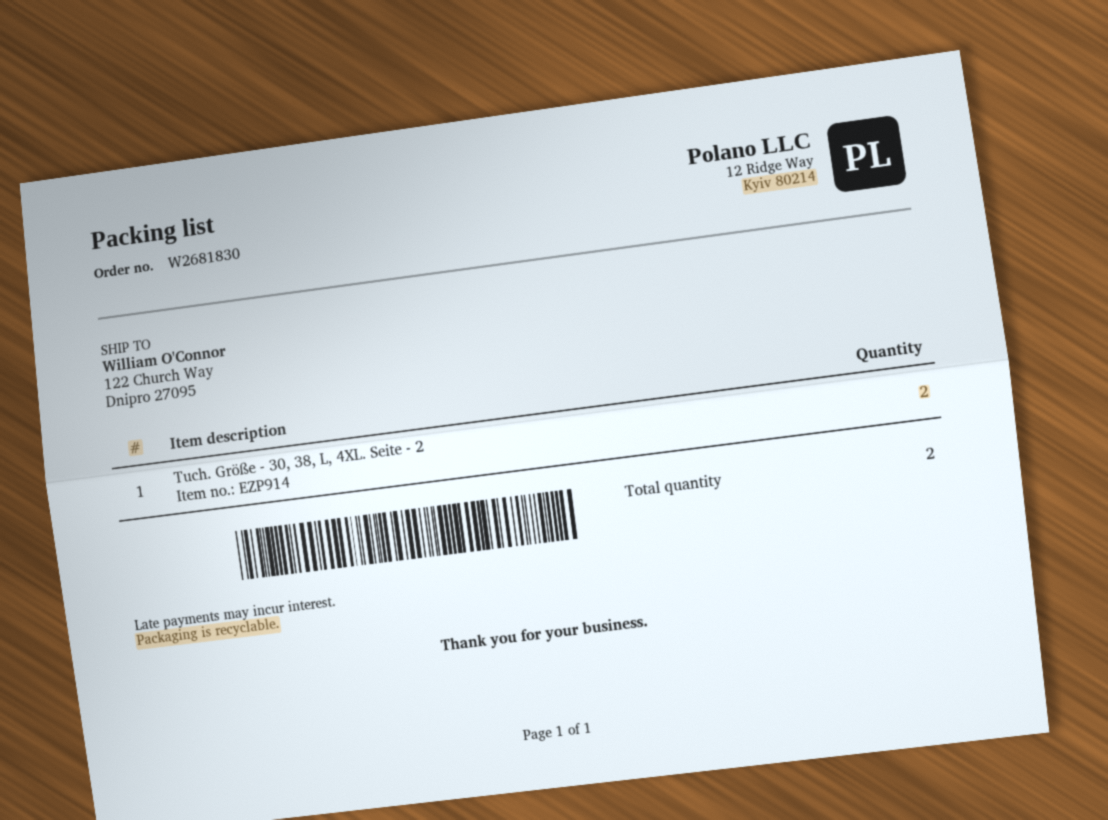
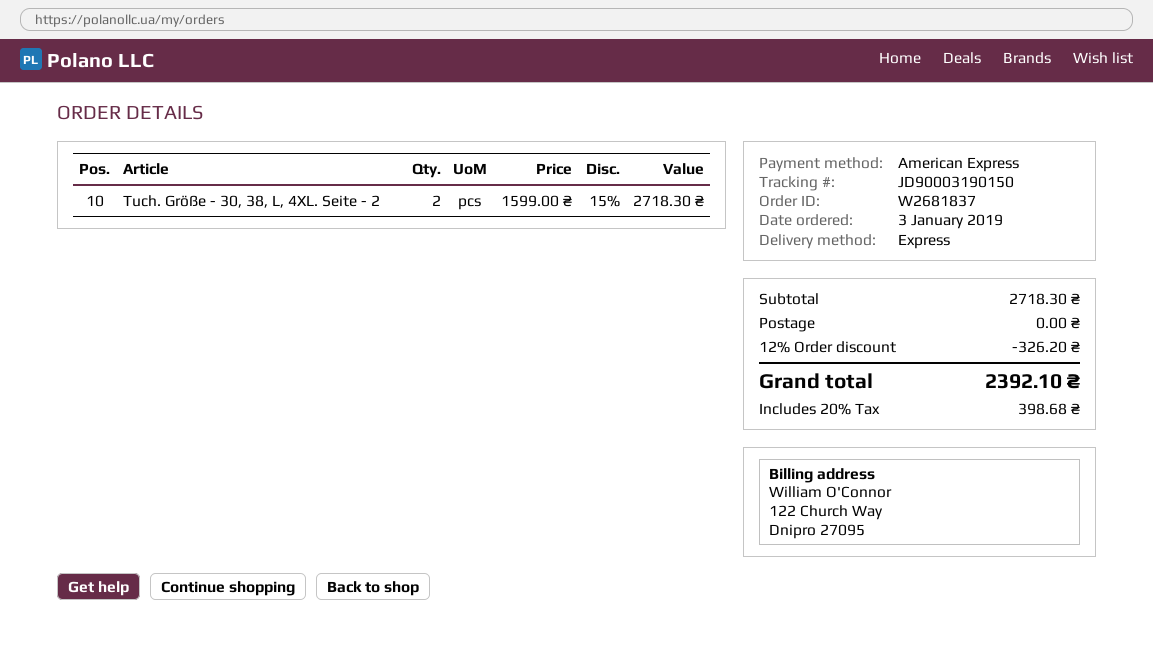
order number: W2681830 -> W2681837

